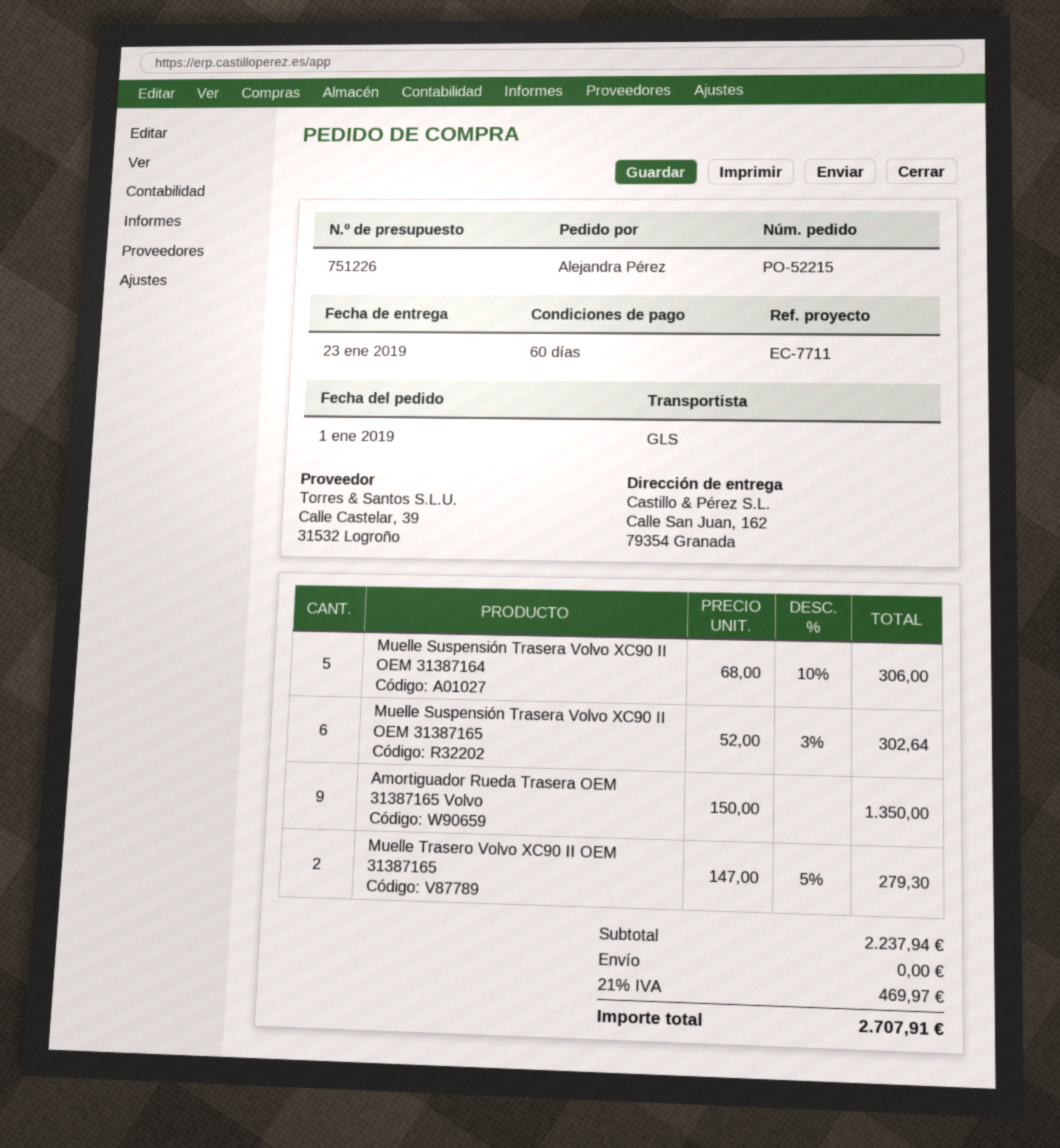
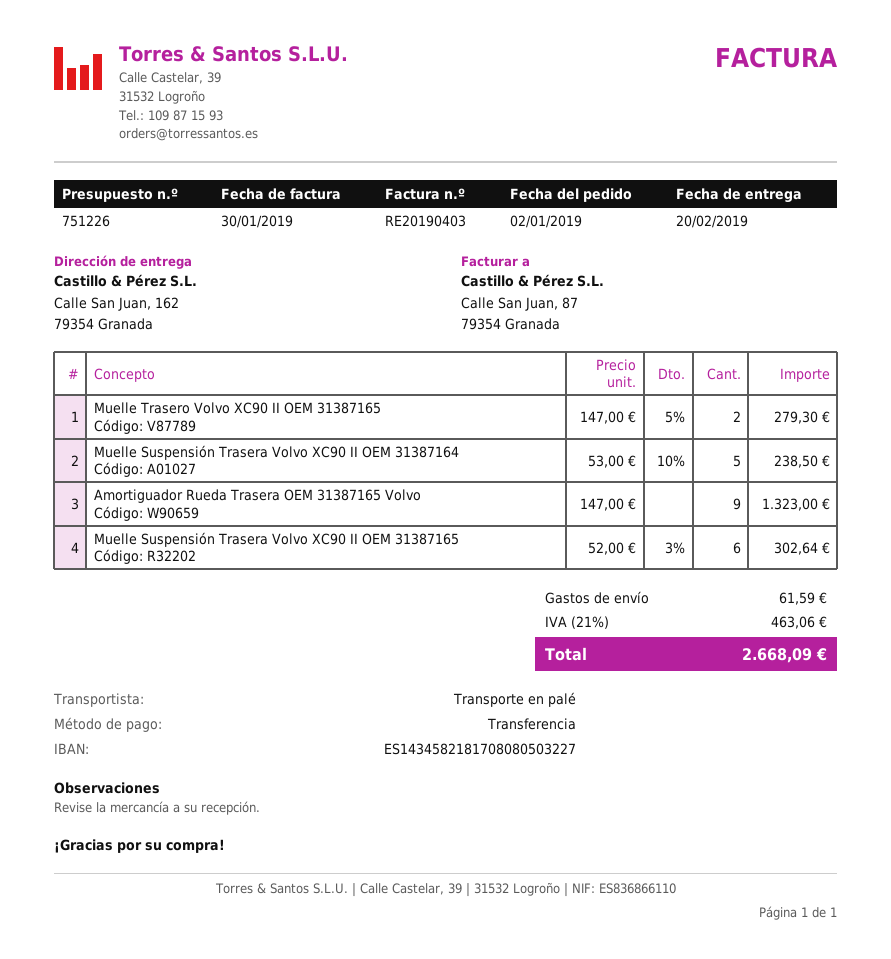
order date: 2019-01-01 -> 2019-01-02
delivery date: 2019-01-23 -> 2019-02-20
shipping method: GLS -> pallet freight
Muelle Suspensión Trasera Volvo XC90 II OEM 31387164: 5 x 68.00 - 10% = 306.00 -> 5 x 53.00 - 10% = 238.50
Amortiguador Rueda Trasera OEM 31387165 Volvo: 9 x 150.00 = 1350.00 -> 9 x 147.00 = 1323.00
shipping: 0.00 -> 61.59
tax: 21% = 469.97 -> 21% = 463.06
total: 2707.91 -> 2668.09

